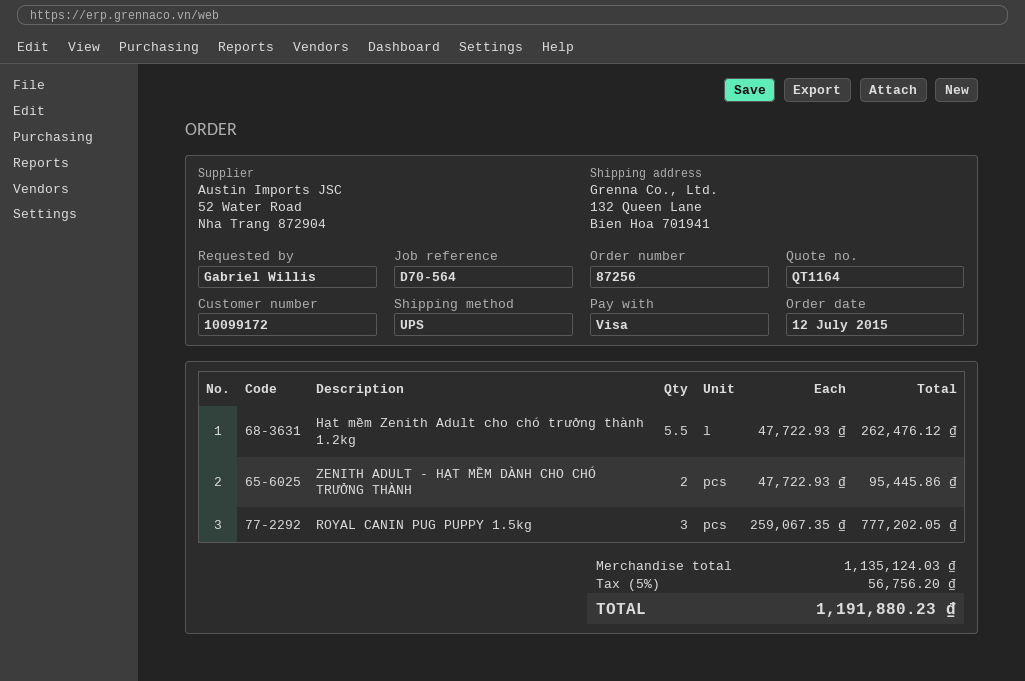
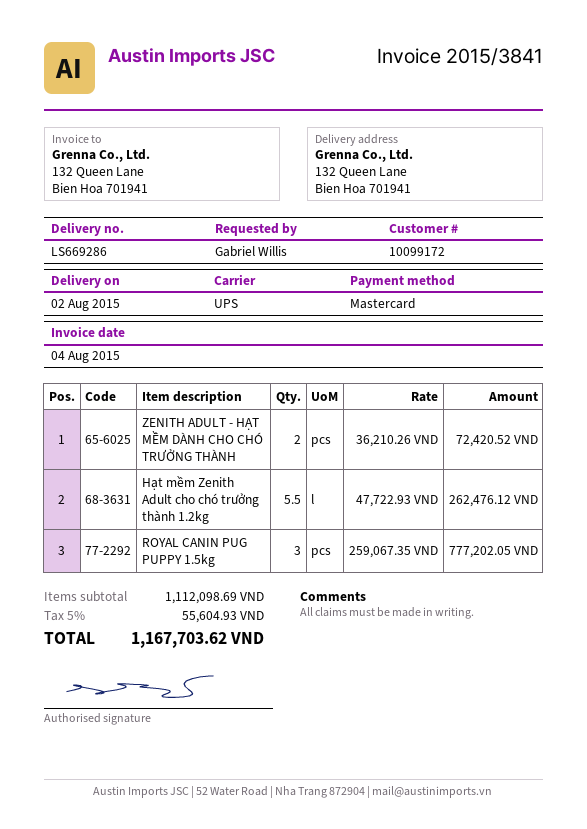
payment method: Visa -> Mastercard
ZENITH ADULT - HẠT MỀM DÀNH CHO CHÓ TRƯỞNG THÀNH: 2 x 47722.93 = 95445.86 -> 2 x 36210.26 = 72420.52
subtotal: 1135124.03 -> 1112098.69
tax: 5% = 56756.20 -> 5% = 55604.93
total: 1191880.23 -> 1167703.62

